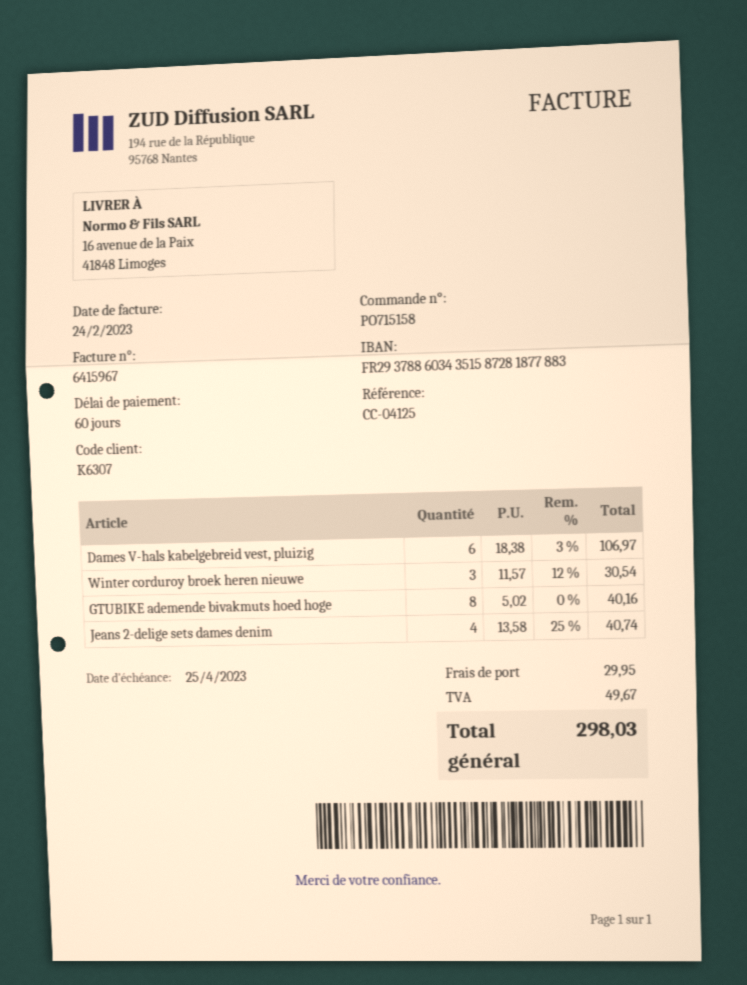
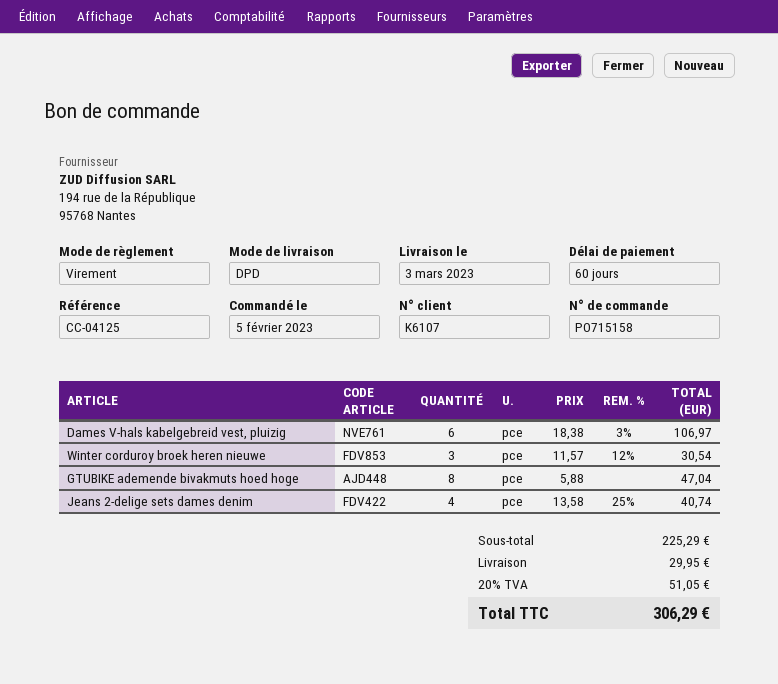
customer number: K6307 -> K6107
GTUBIKE ademende bivakmuts hoed hoge: 8 x 5.02 = 40.16 -> 8 x 5.88 = 47.04
tax: 49.67 -> 51.05
total: 298.03 -> 306.29

